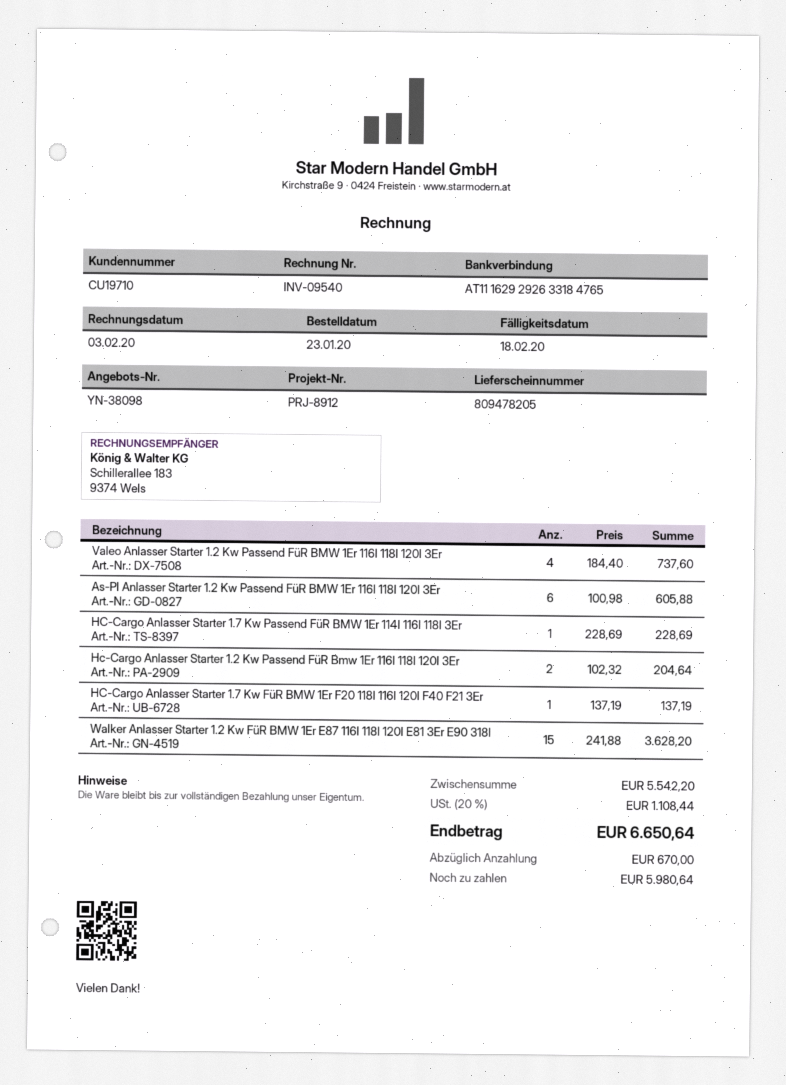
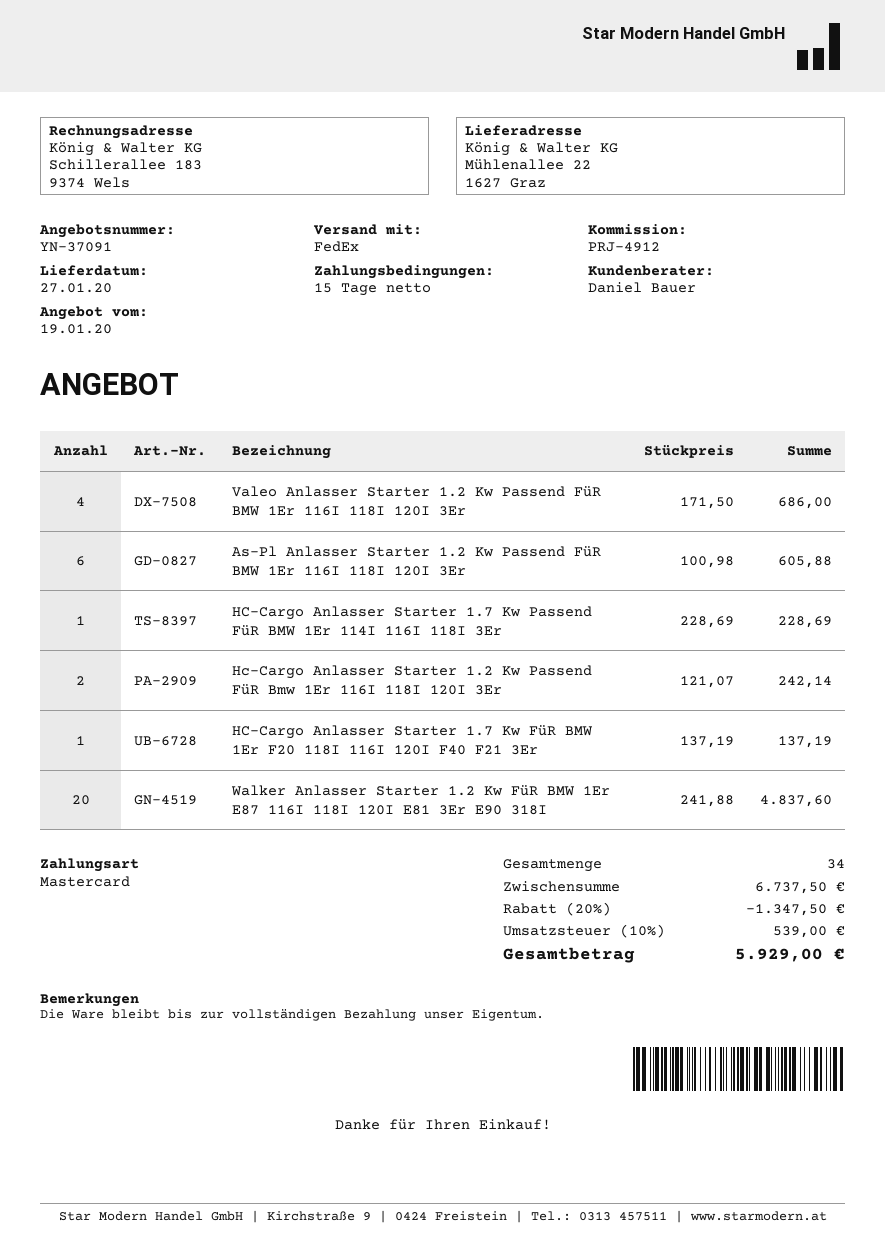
quote number: YN-38098 -> YN-37091
reference: PRJ-8912 -> PRJ-4912
Valeo Anlasser Starter 1.2 Kw Passend FüR BMW 1Er 116I 118I 120I 3Er: 4 x 184.40 = 737.60 -> 4 x 171.50 = 686.00
Hc-Cargo Anlasser Starter 1.2 Kw Passend FüR Bmw 1Er 116I 118I 120I 3Er: 2 x 102.32 = 204.64 -> 2 x 121.07 = 242.14
Walker Anlasser Starter 1.2 Kw FüR BMW 1Er E87 116I 118I 120I E81 3Er E90 318I: 15 x 241.88 = 3628.20 -> 20 x 241.88 = 4837.60
subtotal: 5542.20 -> 6737.50
discount: none -> 20% = 1347.50
tax: 20% = 1108.44 -> 10% = 539.00
total: 6650.64 -> 5929.00

